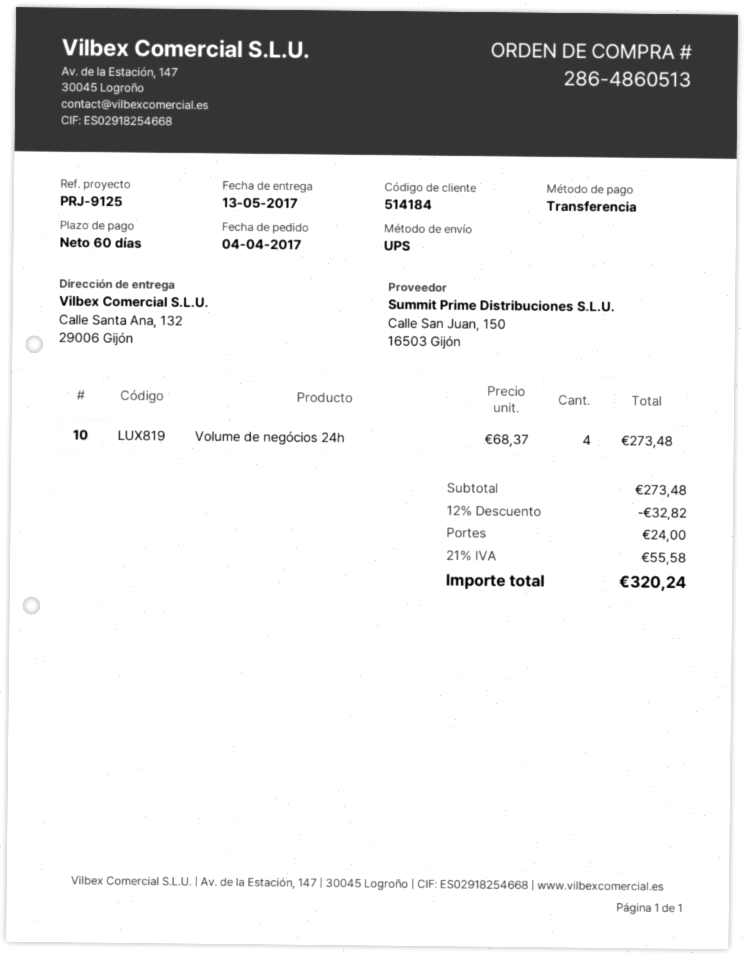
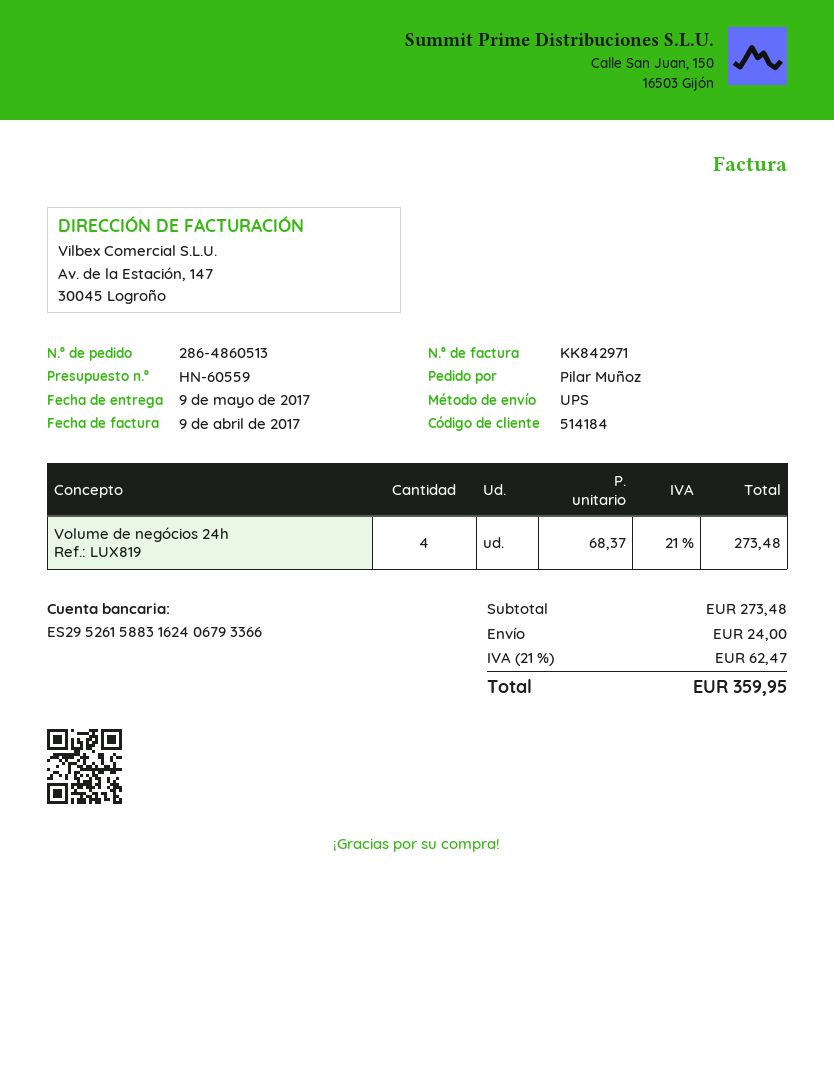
delivery date: 2017-05-13 -> 2017-05-09
discount: 12% = 32.82 -> none
tax: 21% = 55.58 -> 21% = 62.47
total: 320.24 -> 359.95

